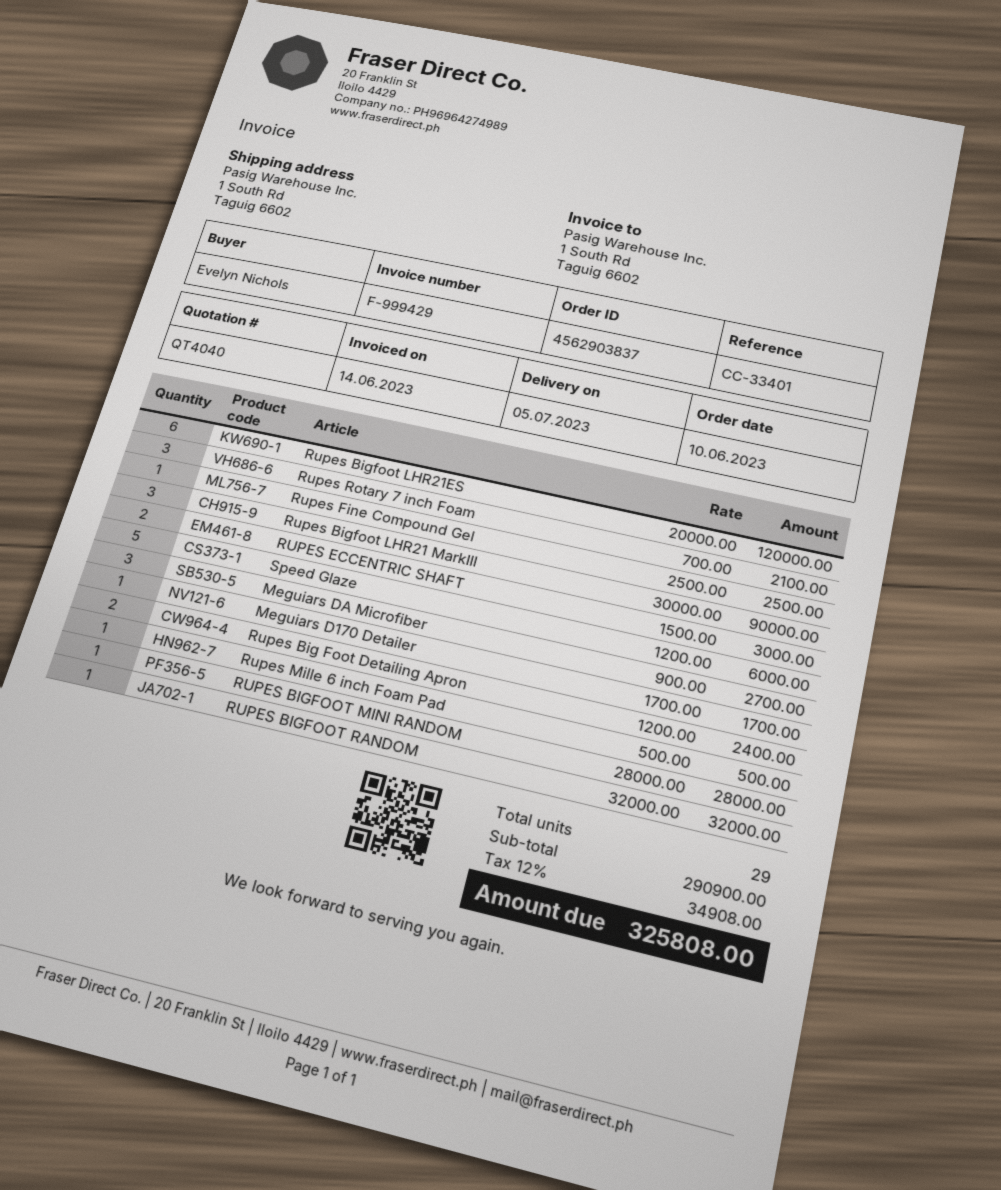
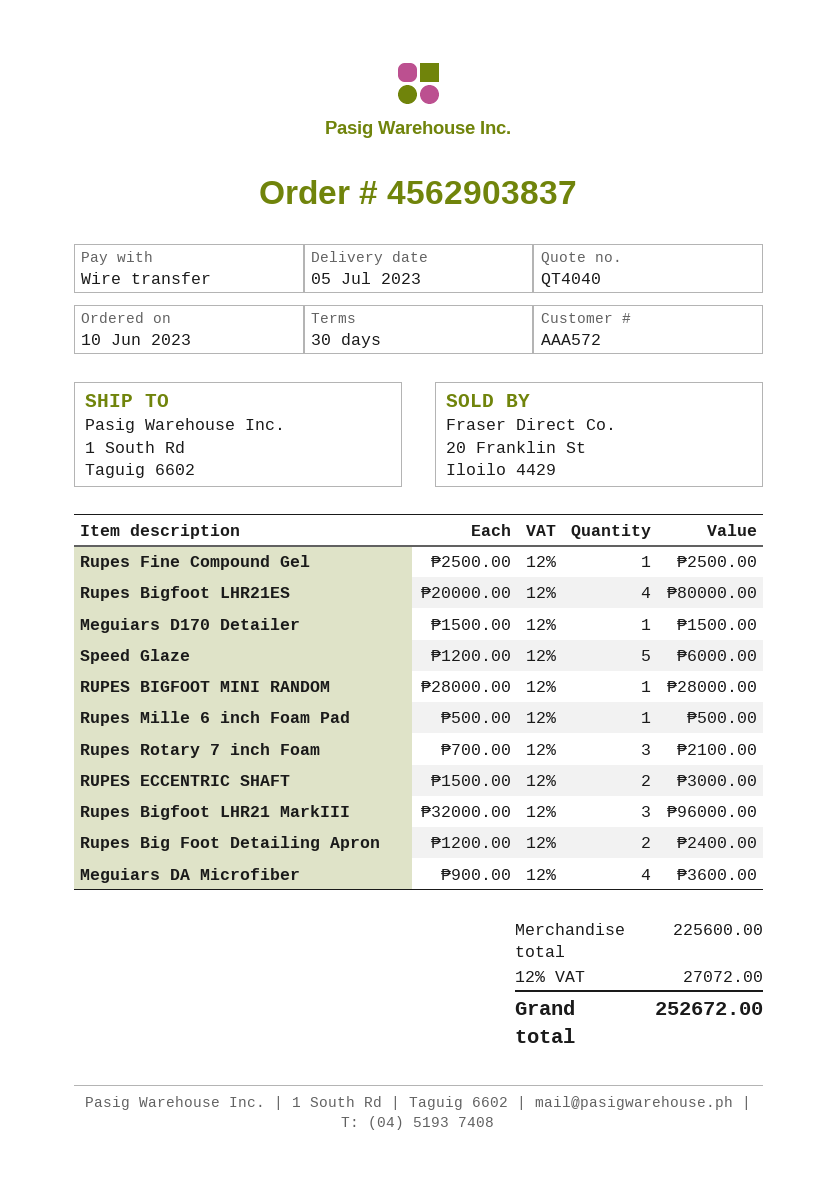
Rupes Bigfoot LHR21ES: 6 x 20000.00 = 120000.00 -> 4 x 20000.00 = 80000.00
Rupes Bigfoot LHR21 MarkIII: 3 x 30000.00 = 90000.00 -> 3 x 32000.00 = 96000.00
Meguiars DA Microfiber: 3 x 900.00 = 2700.00 -> 4 x 900.00 = 3600.00
Meguiars D170 Detailer: 1 x 1700.00 = 1700.00 -> 1 x 1500.00 = 1500.00
RUPES BIGFOOT RANDOM: 1 x 32000.00 = 32000.00 -> none
subtotal: 290900.00 -> 225600.00
tax: 12% = 34908.00 -> 12% = 27072.00
total: 325808.00 -> 252672.00

